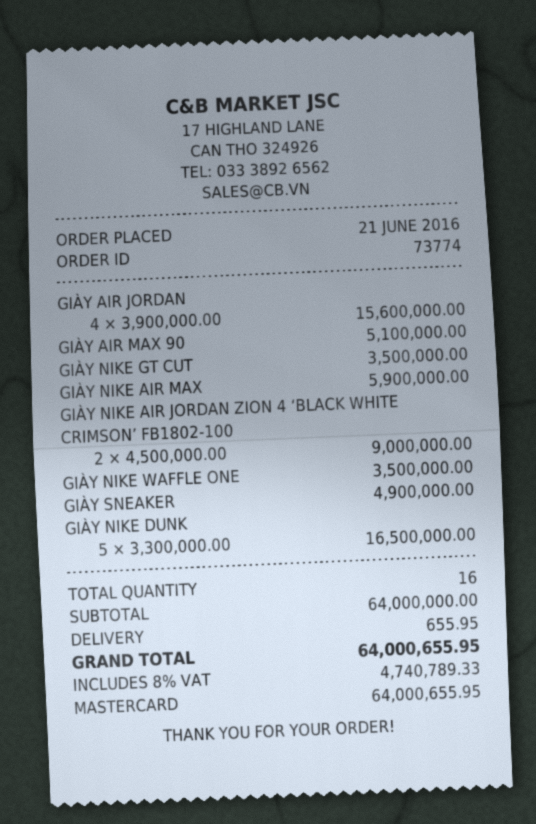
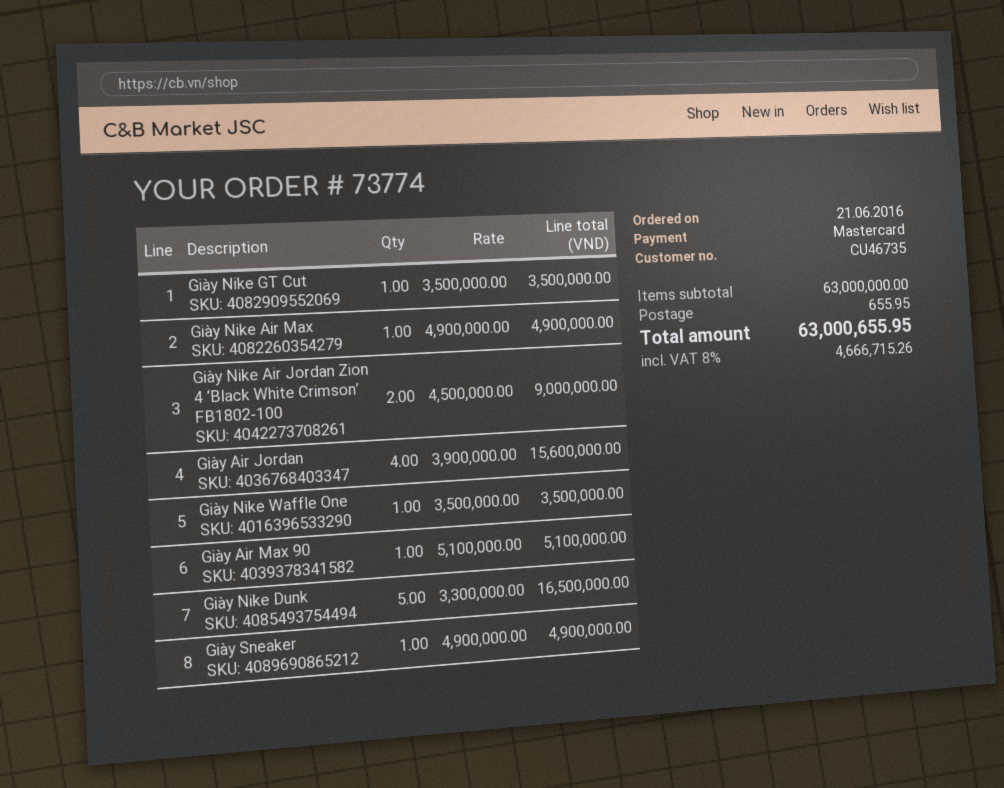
GIÀY NIKE AIR MAX: 1 x 5900000.00 = 5900000.00 -> 1 x 4900000.00 = 4900000.00
subtotal: 64000000.00 -> 63000000.00
tax: 8% = 4740789.33 -> 8% = 4666715.26
total: 64000655.95 -> 63000655.95

